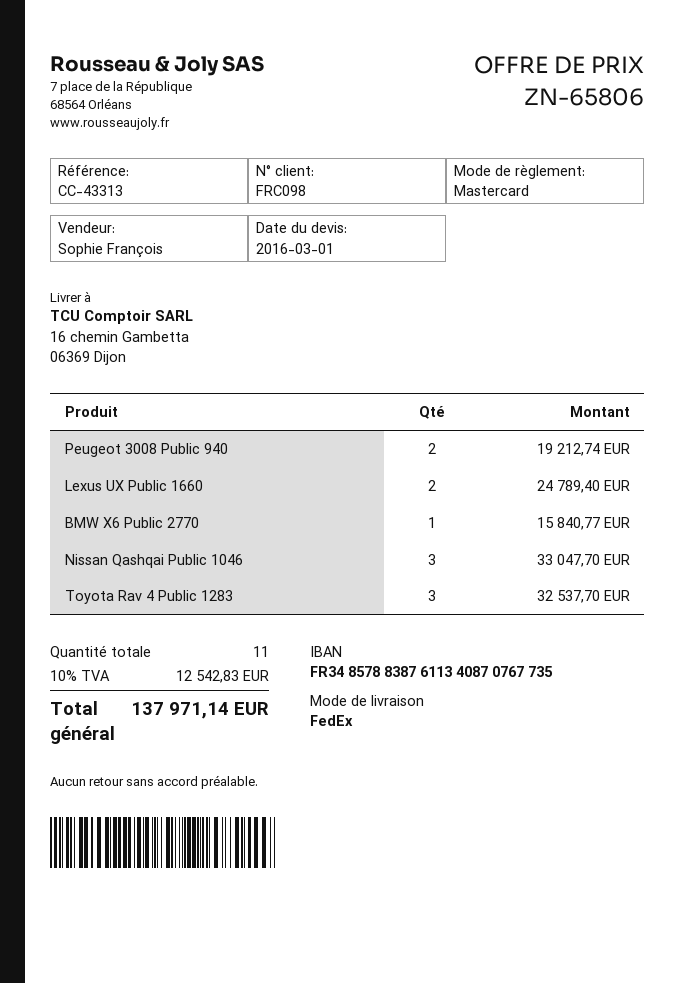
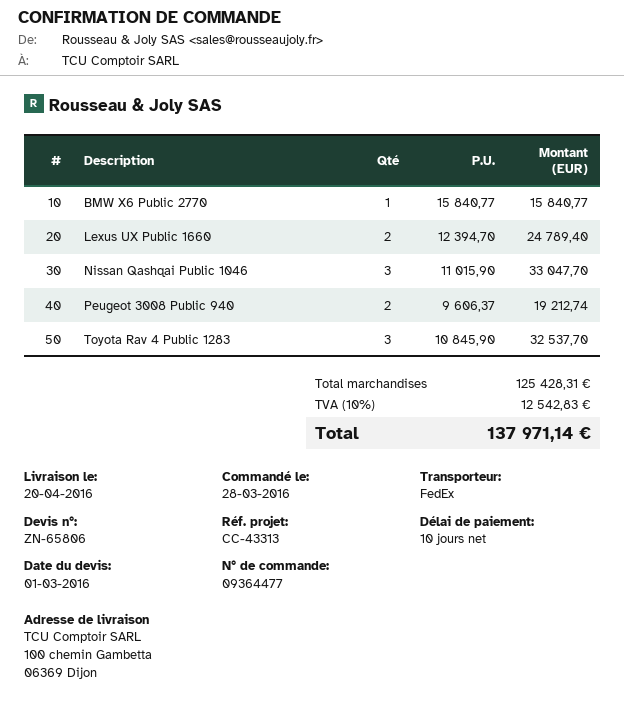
ship to: 16 chemin Gambetta, 06369 Dijon -> 100 chemin Gambetta, 06369 Dijon

